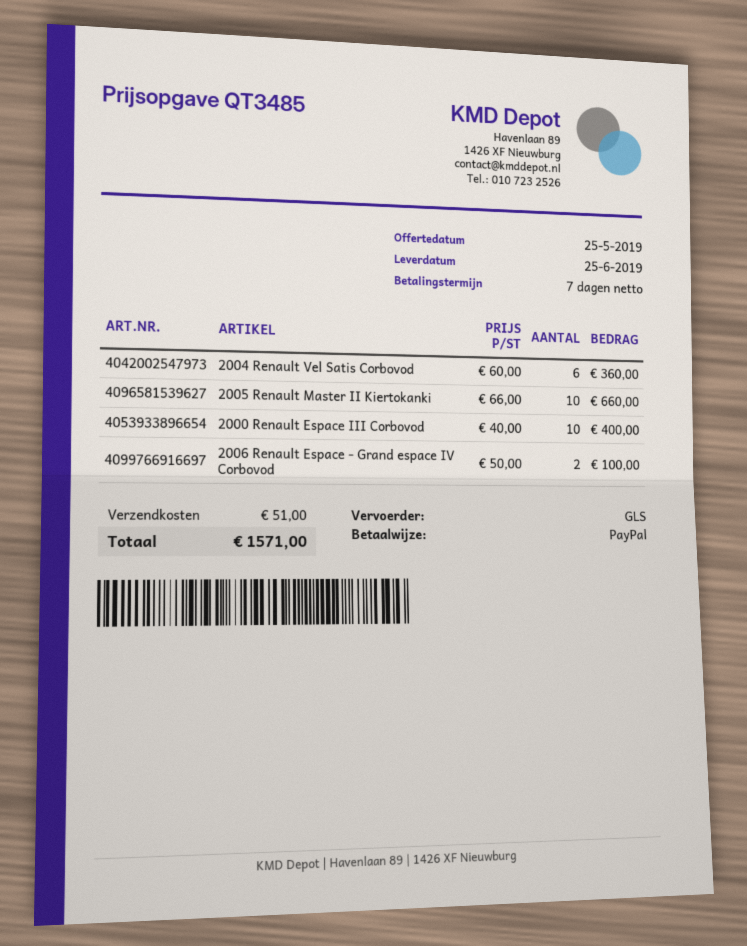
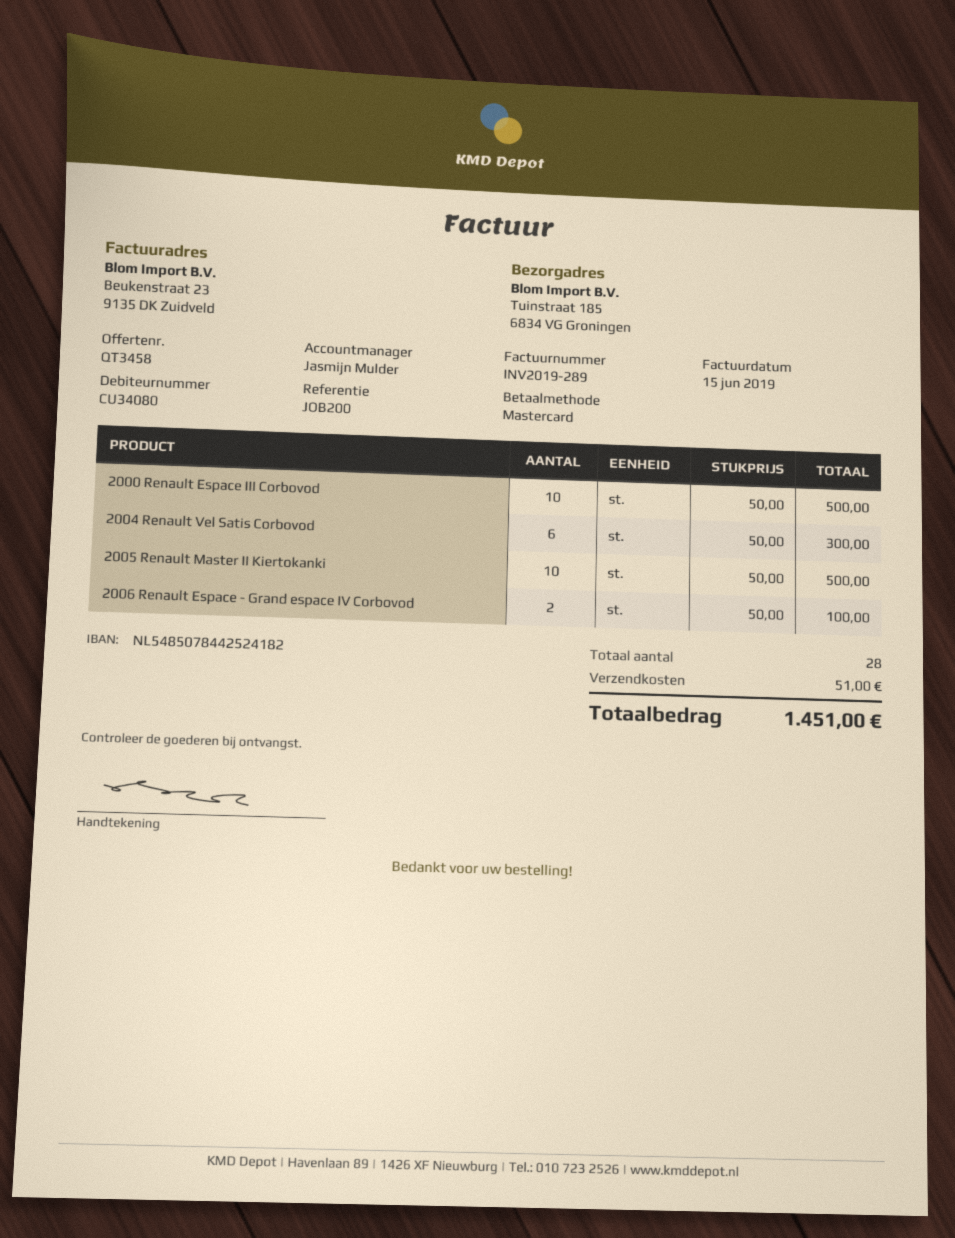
quote number: QT3485 -> QT3458
payment method: PayPal -> Mastercard
2004 Renault Vel Satis Corbovod: 6 x 60.00 = 360.00 -> 6 x 50.00 = 300.00
2005 Renault Master II Kiertokanki: 10 x 66.00 = 660.00 -> 10 x 50.00 = 500.00
2000 Renault Espace III Corbovod: 10 x 40.00 = 400.00 -> 10 x 50.00 = 500.00
total: 1571.00 -> 1451.00

